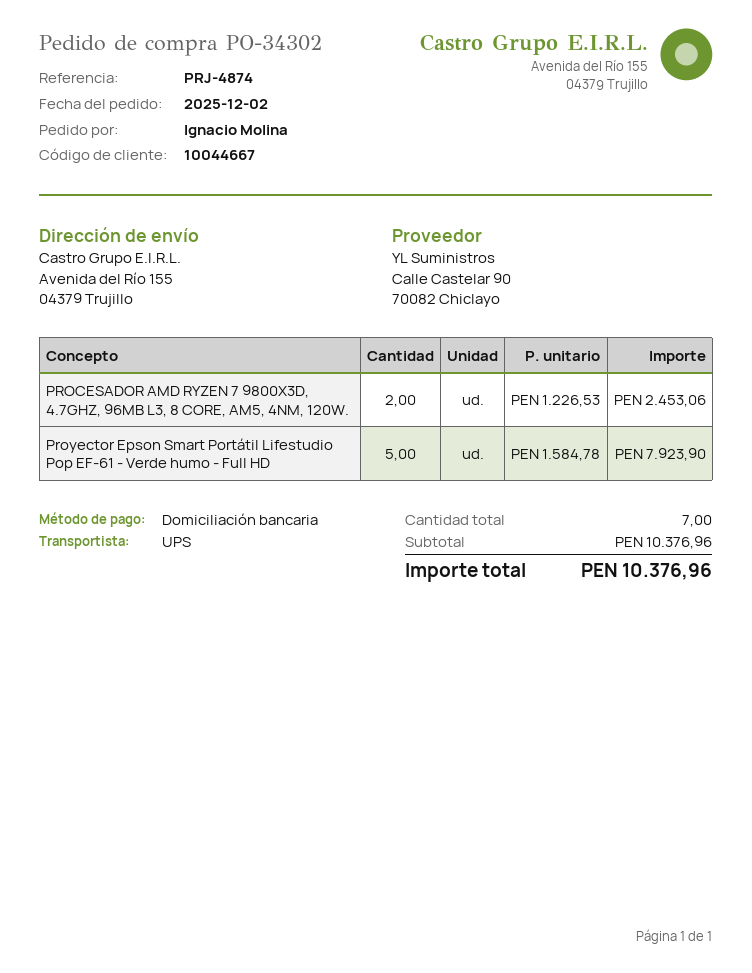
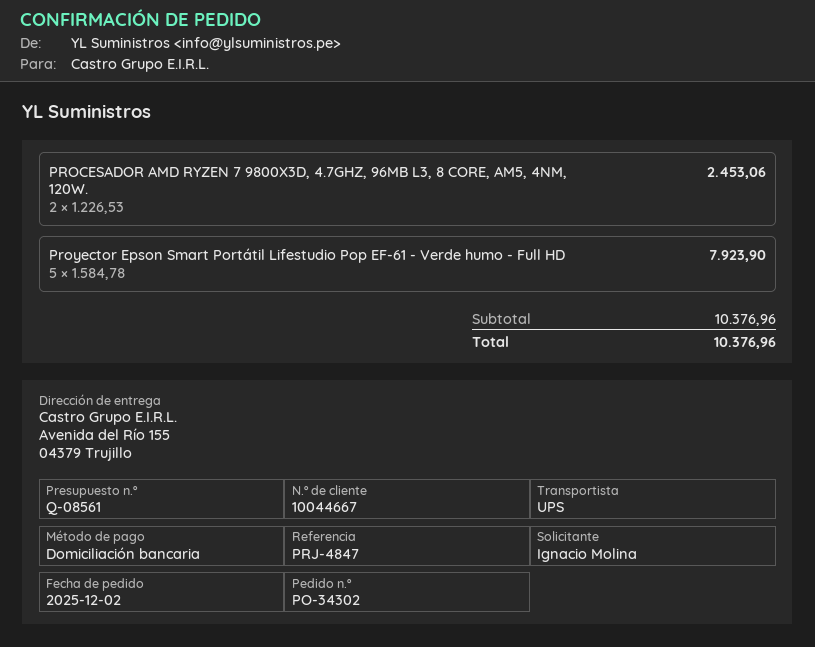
reference: PRJ-4874 -> PRJ-4847

